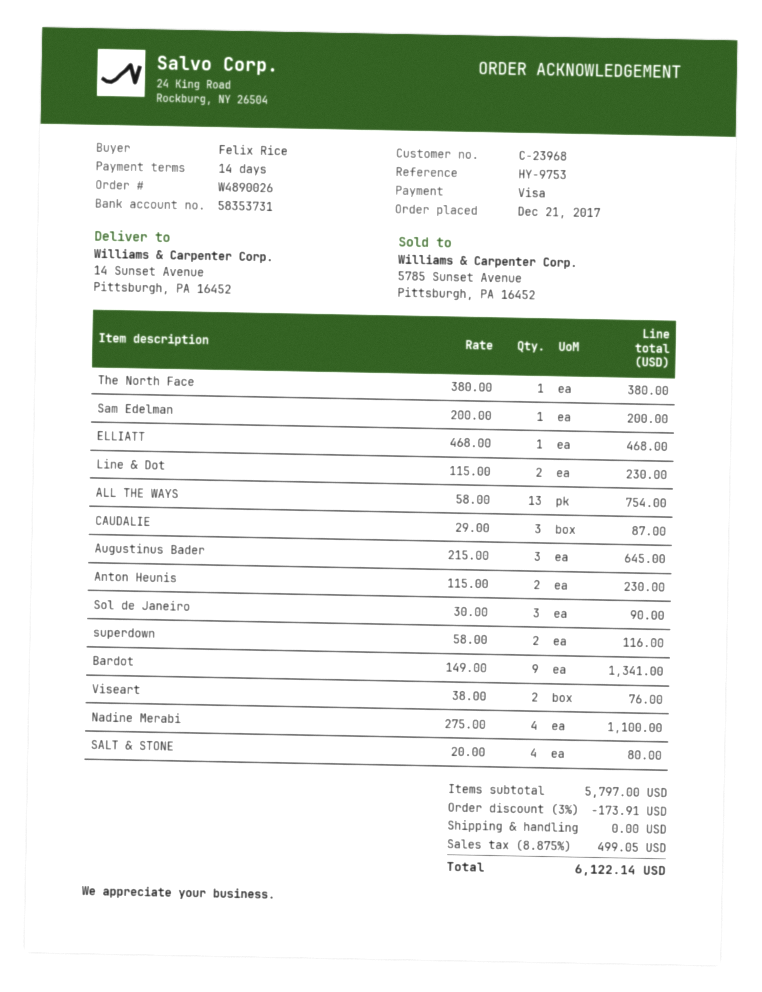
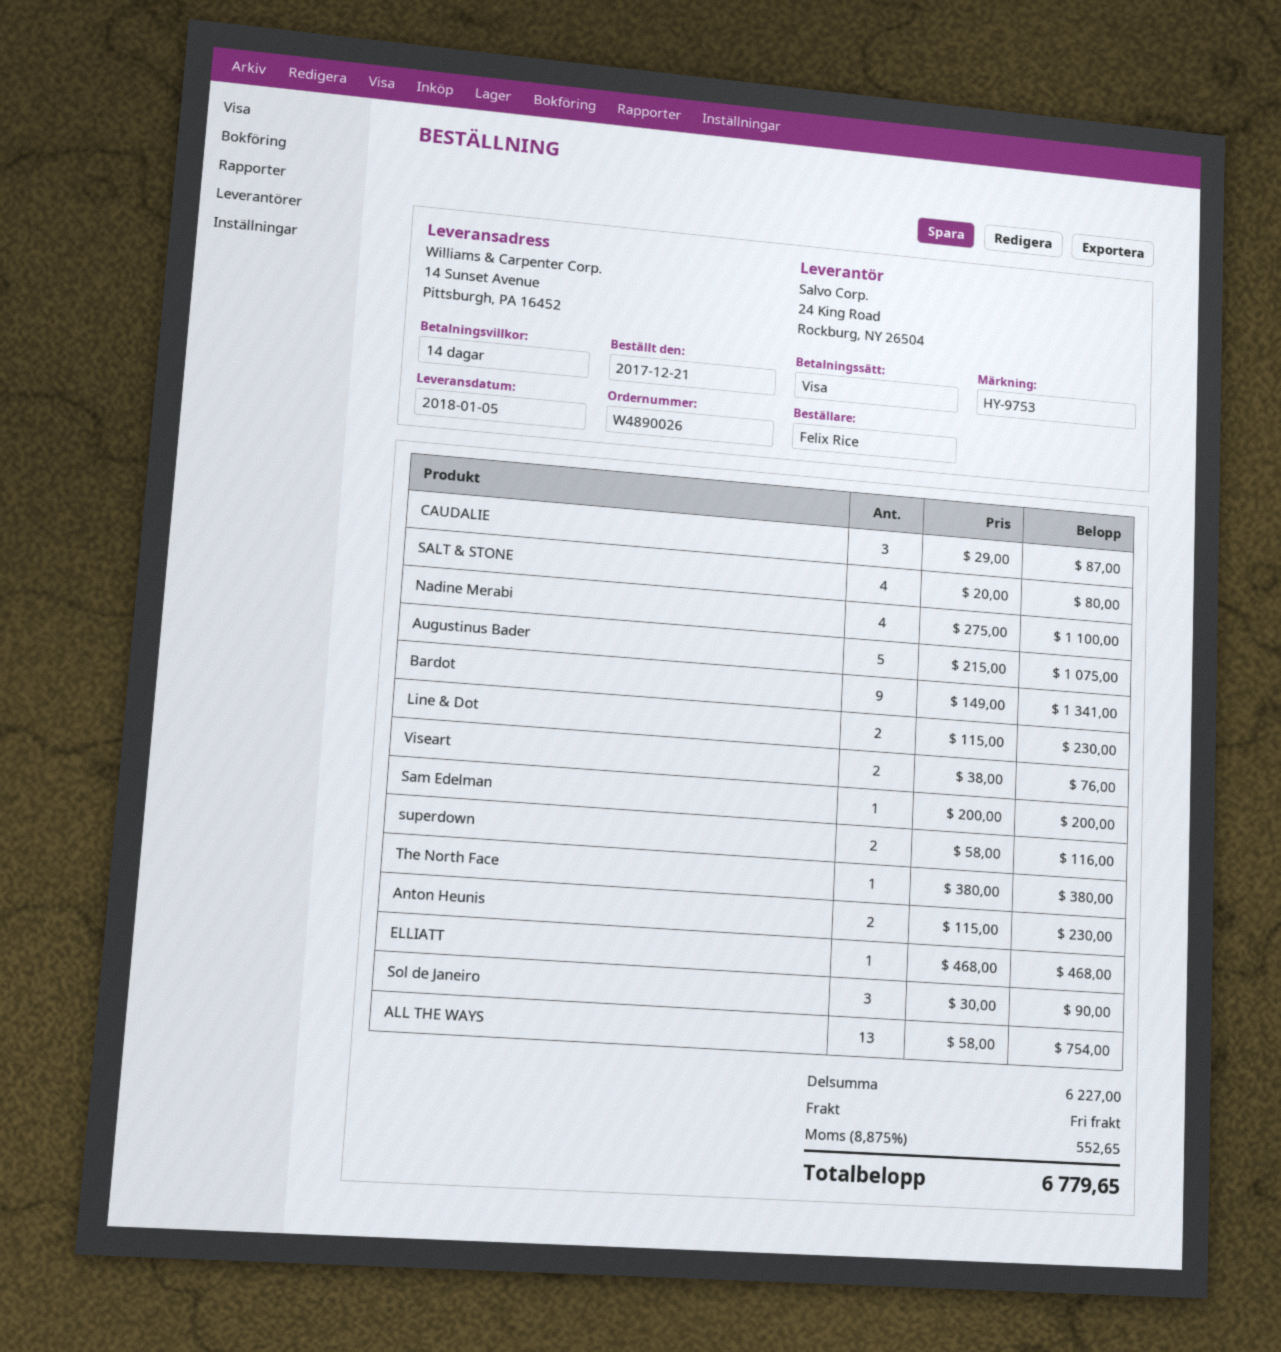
Augustinus Bader: 3 x 215.00 = 645.00 -> 5 x 215.00 = 1075.00
subtotal: 5797.00 -> 6227.00
discount: 3% = 173.91 -> none
tax: 8.875% = 499.05 -> 8.875% = 552.65
total: 6122.14 -> 6779.65

